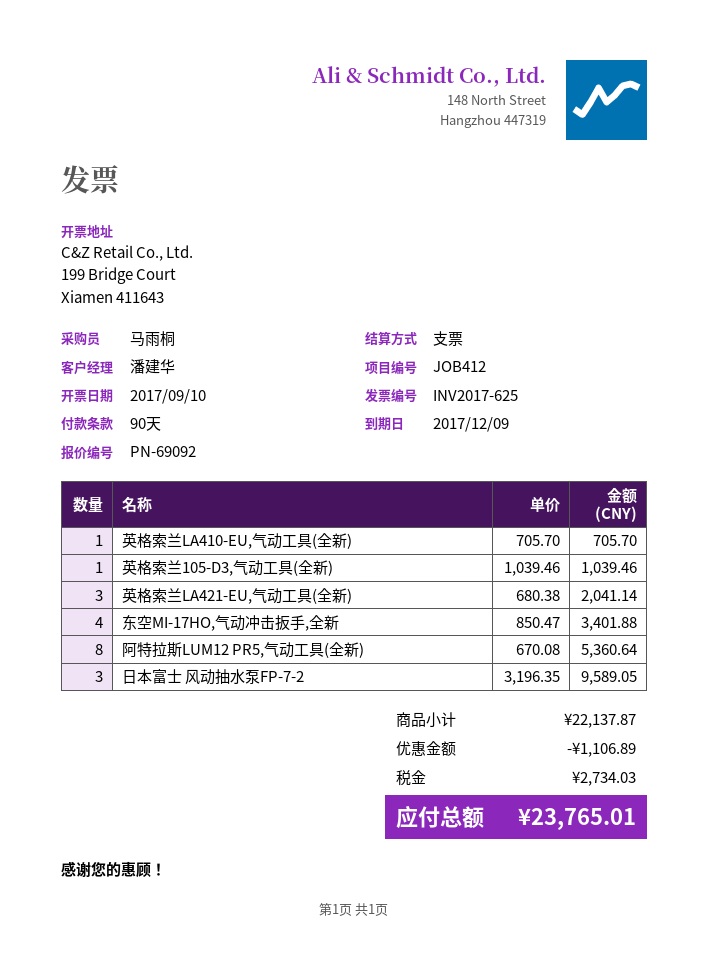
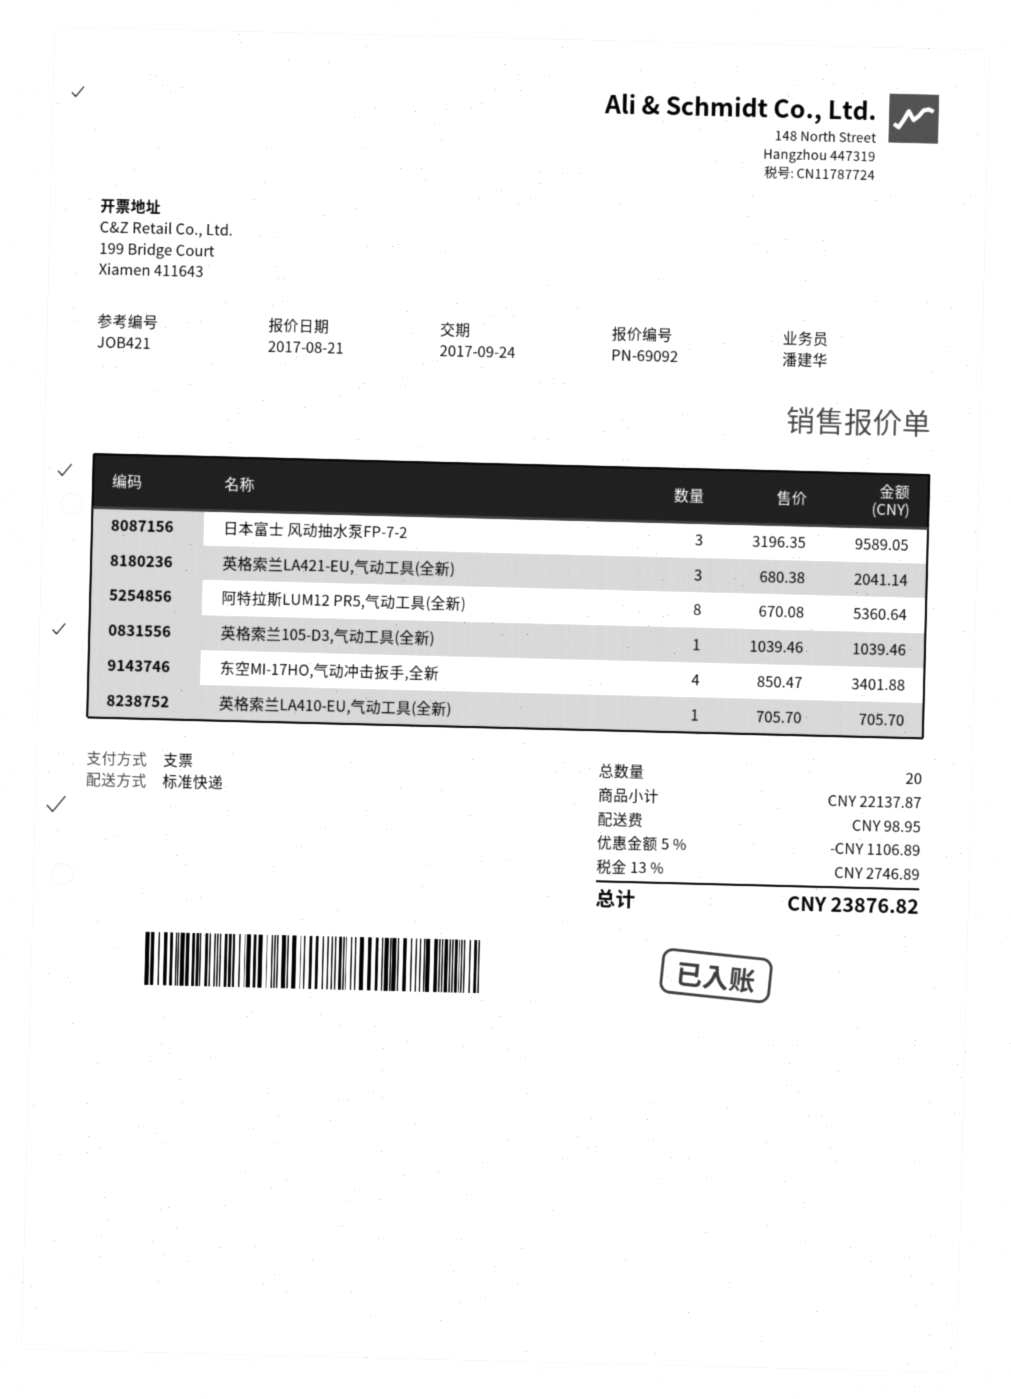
reference: JOB412 -> JOB421
shipping: none -> 98.95
tax: 2734.03 -> 2746.89
total: 23765.01 -> 23876.82

